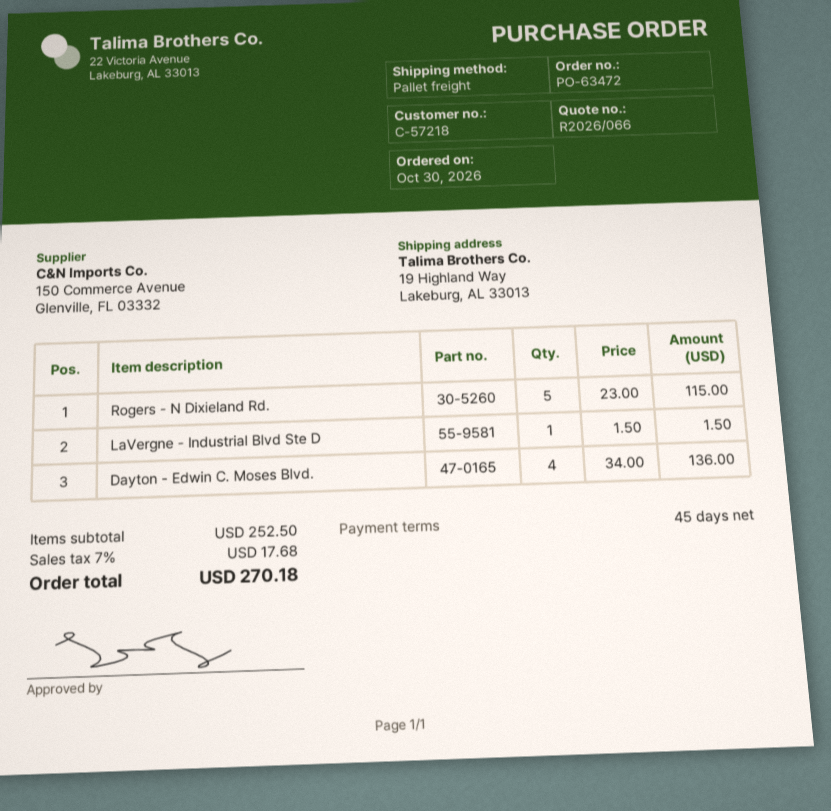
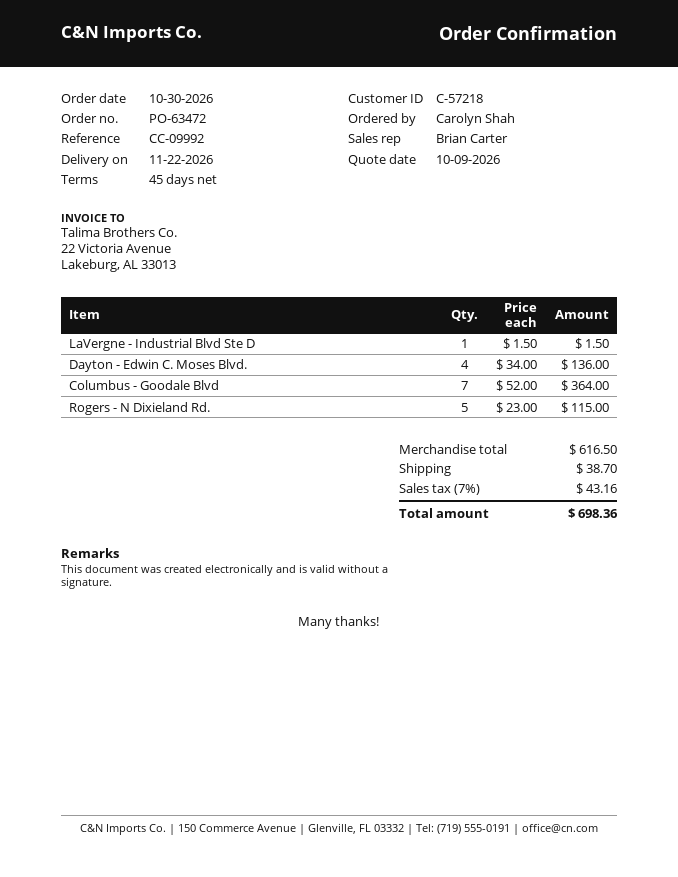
Columbus - Goodale Blvd: none -> 7 x 52.00 = 364.00
subtotal: 252.50 -> 616.50
shipping: none -> 38.70
tax: 7% = 17.68 -> 7% = 43.16
total: 270.18 -> 698.36

